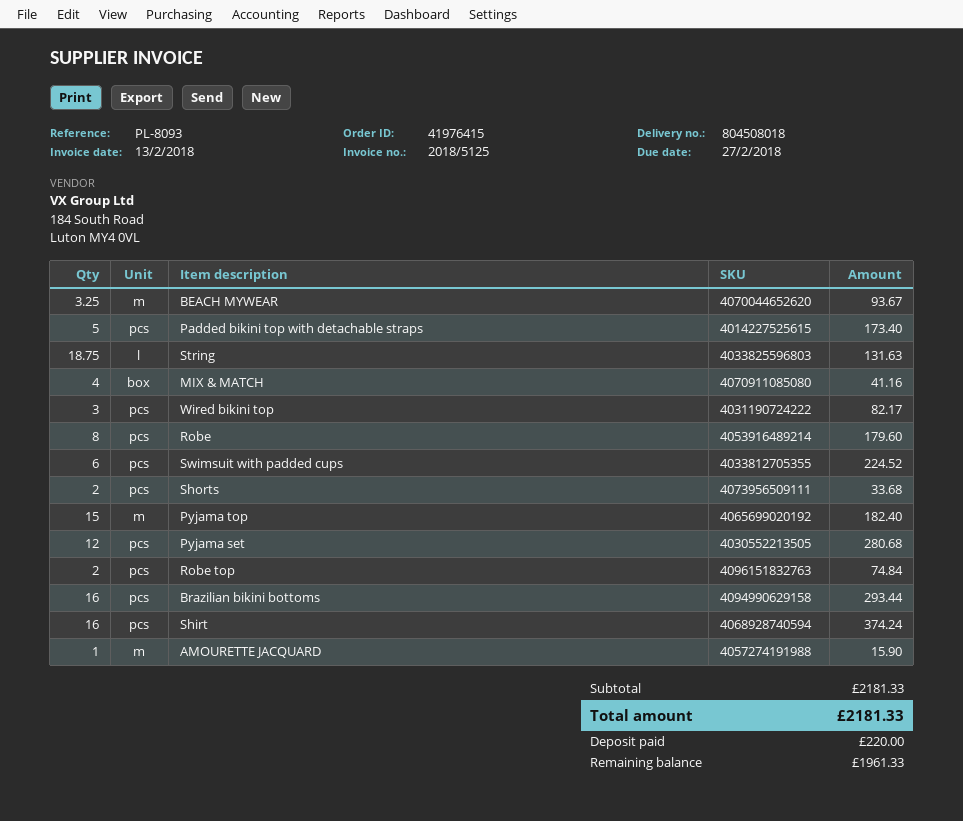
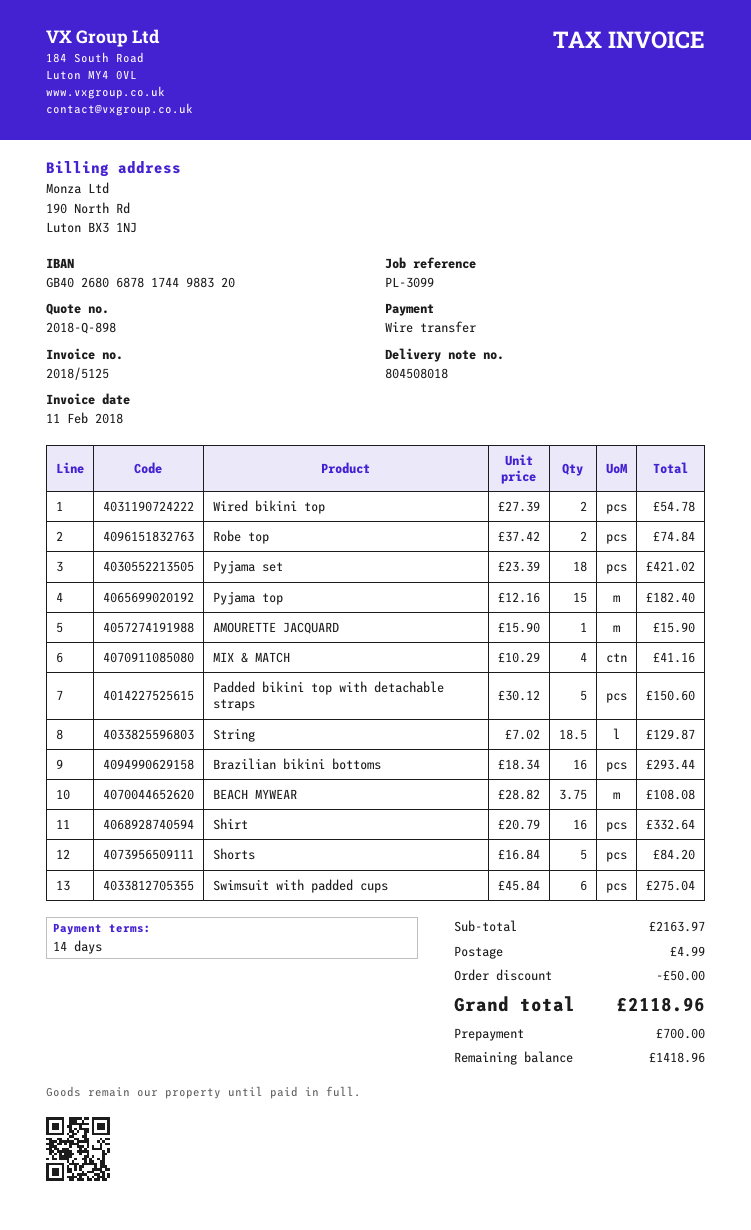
invoice date: 2018-02-13 -> 2018-02-11
reference: PL-8093 -> PL-3099
BEACH MYWEAR: 3.25 for 93.67 -> 3.75 for 108.08
Padded bikini top with detachable straps: 5 for 173.40 -> 5 for 150.60
String: 18.75 for 131.63 -> 18.5 for 129.87
Wired bikini top: 3 for 82.17 -> 2 for 54.78
Robe: 8 for 179.60 -> none
Swimsuit with padded cups: 6 for 224.52 -> 6 for 275.04
Shorts: 2 for 33.68 -> 5 for 84.20
Pyjama set: 12 for 280.68 -> 18 for 421.02
Shirt: 16 for 374.24 -> 16 for 332.64
subtotal: 2181.33 -> 2163.97
discount: none -> 50.00
shipping: none -> 4.99
total: 2181.33 -> 2118.96
deposit: 220.00 -> 700.00
balance: 1961.33 -> 1418.96

